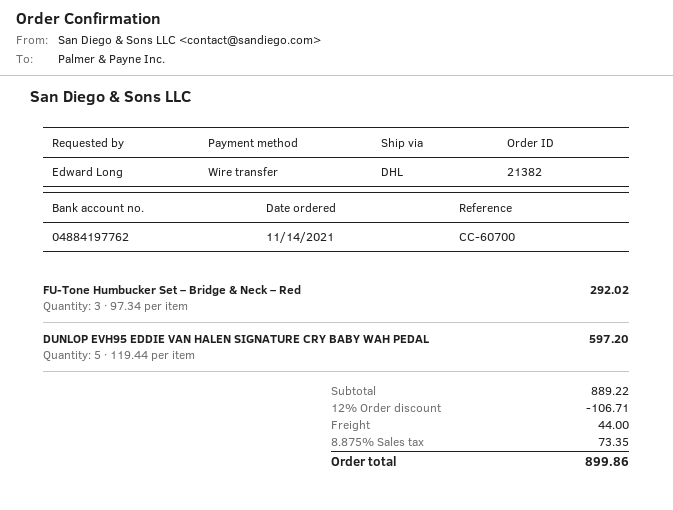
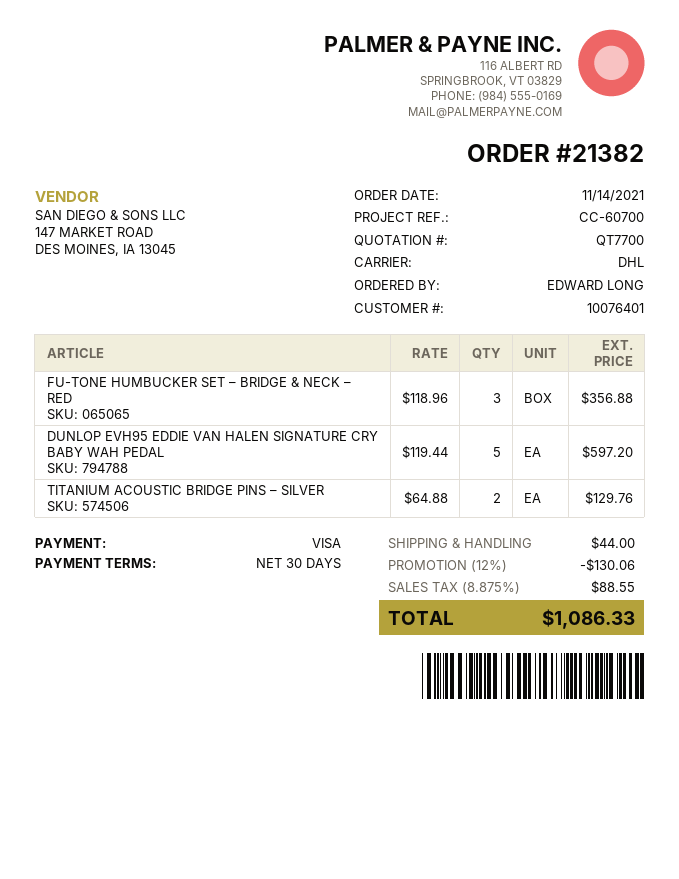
payment method: bank transfer -> Visa
FU-Tone Humbucker Set – Bridge & Neck – Red: 3 x 97.34 = 292.02 -> 3 x 118.96 = 356.88
TITANIUM ACOUSTIC BRIDGE PINS – SILVER: none -> 2 x 64.88 = 129.76
discount: 12% = 106.71 -> 12% = 130.06
tax: 8.875% = 73.35 -> 8.875% = 88.55
total: 899.86 -> 1086.33

